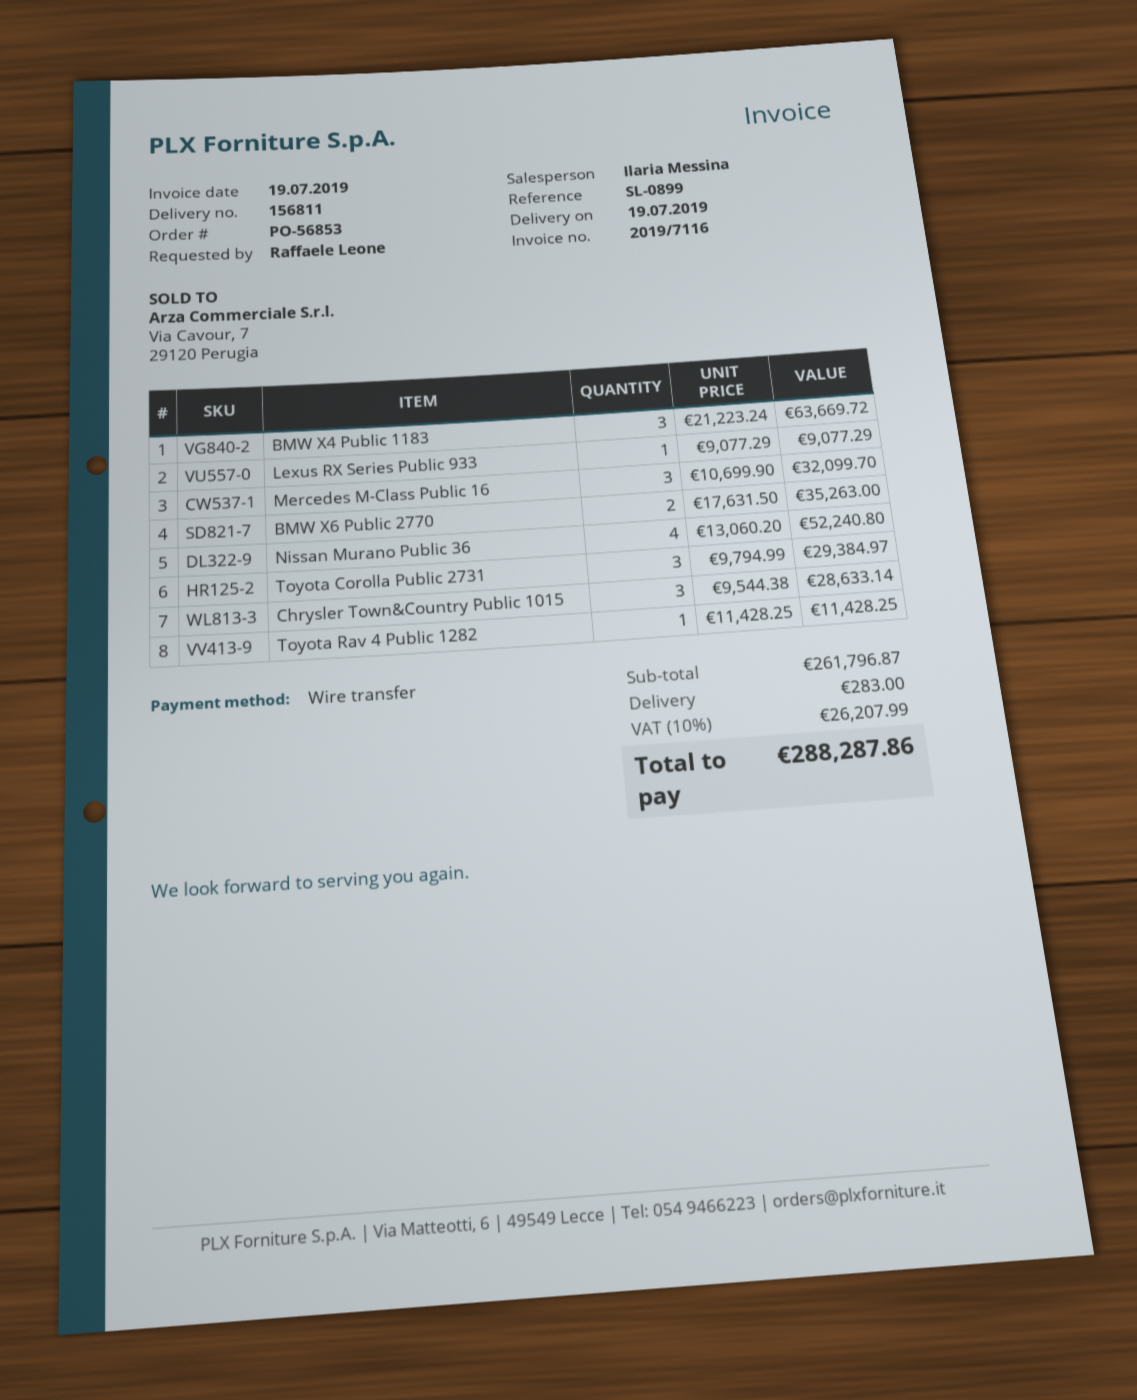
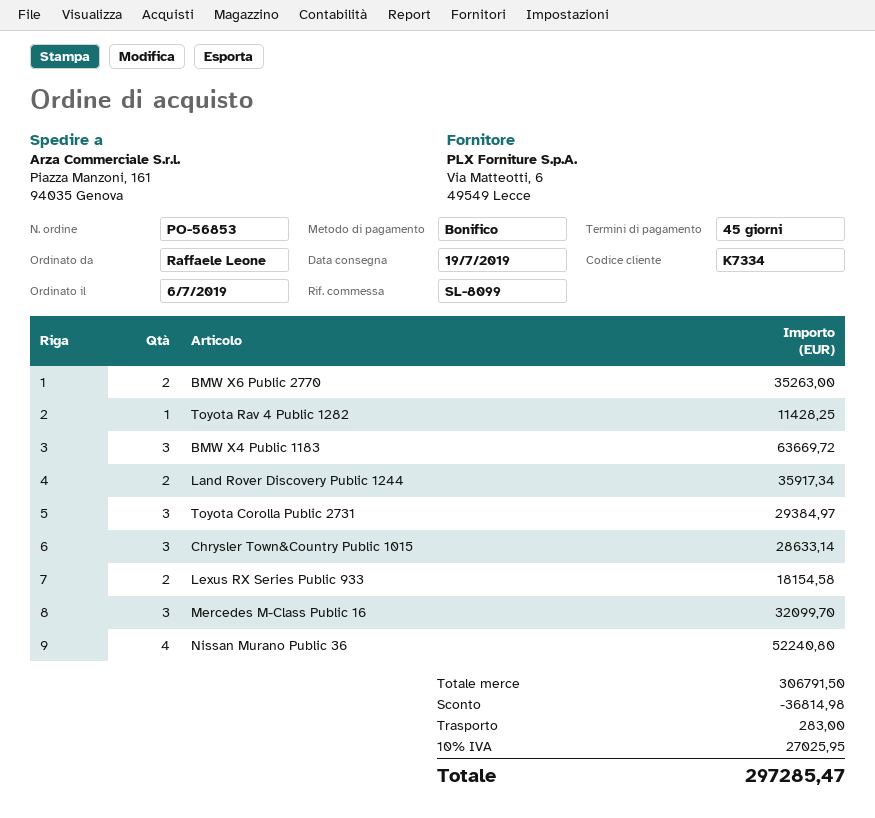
reference: SL-0899 -> SL-8099
Lexus RX Series Public 933: 1 for 9077.29 -> 2 for 18154.58
Land Rover Discovery Public 1244: none -> 2 for 35917.34
subtotal: 261796.87 -> 306791.50
discount: none -> 36814.98
tax: 10% = 26207.99 -> 10% = 27025.95
total: 288287.86 -> 297285.47

